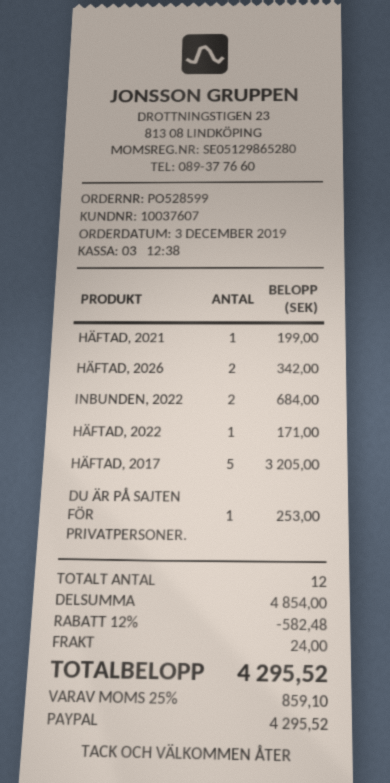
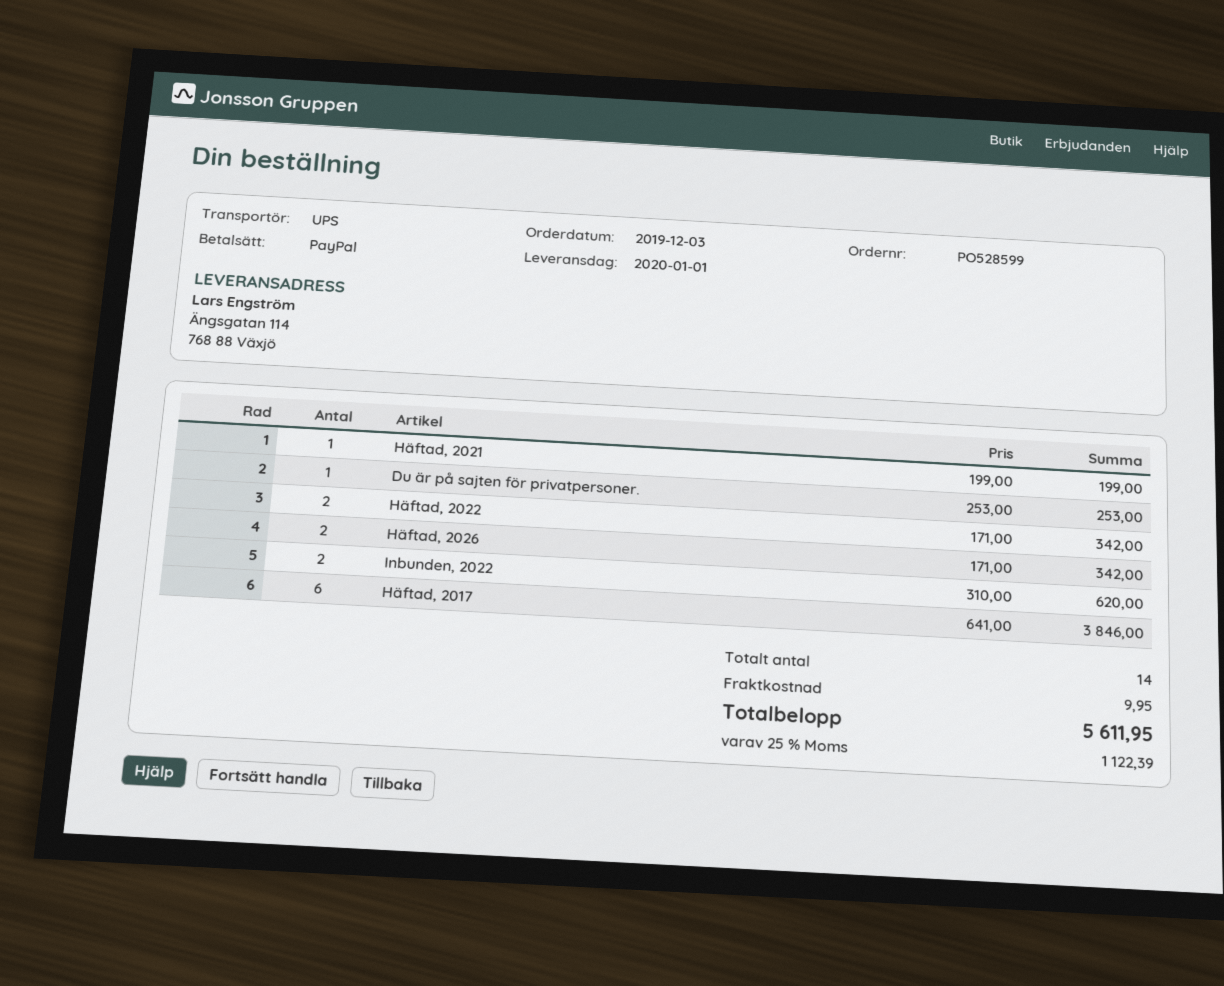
INBUNDEN, 2022: 2 for 684.00 -> 2 for 620.00
HÄFTAD, 2022: 1 for 171.00 -> 2 for 342.00
HÄFTAD, 2017: 5 for 3205.00 -> 6 for 3846.00
total quantity: 12 -> 14
discount: 12% = 582.48 -> none
shipping: 24.00 -> 9.95
tax: 25% = 859.10 -> 25% = 1122.39
total: 4295.52 -> 5611.95

